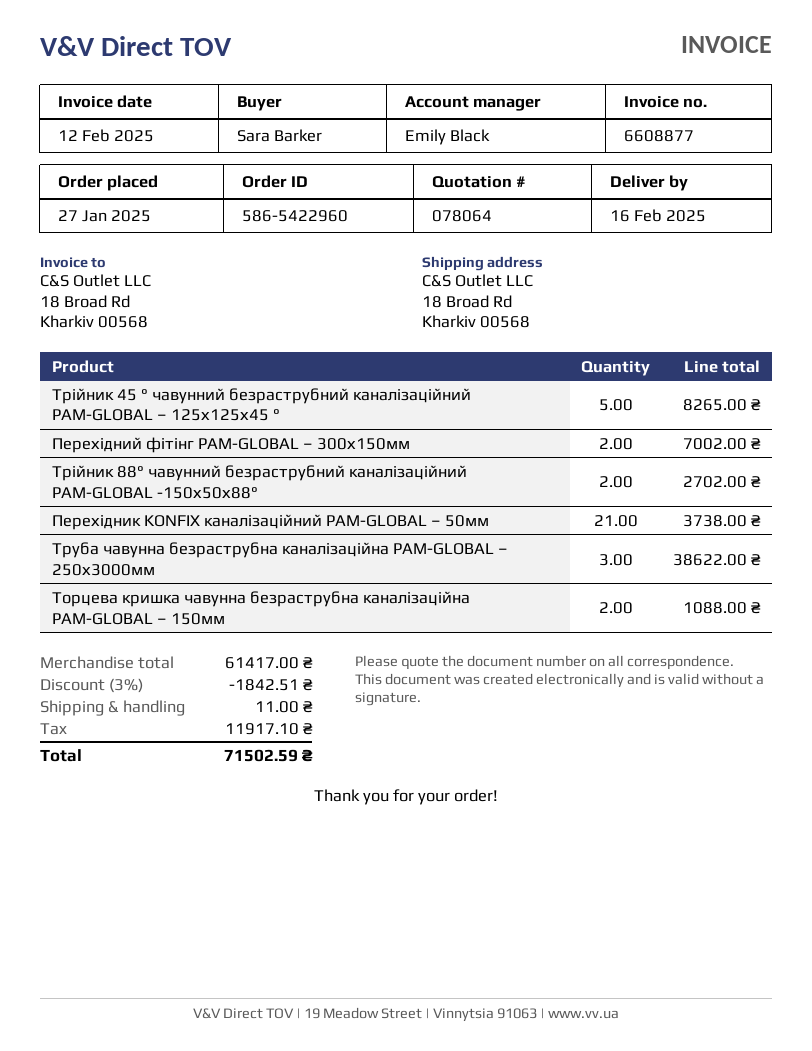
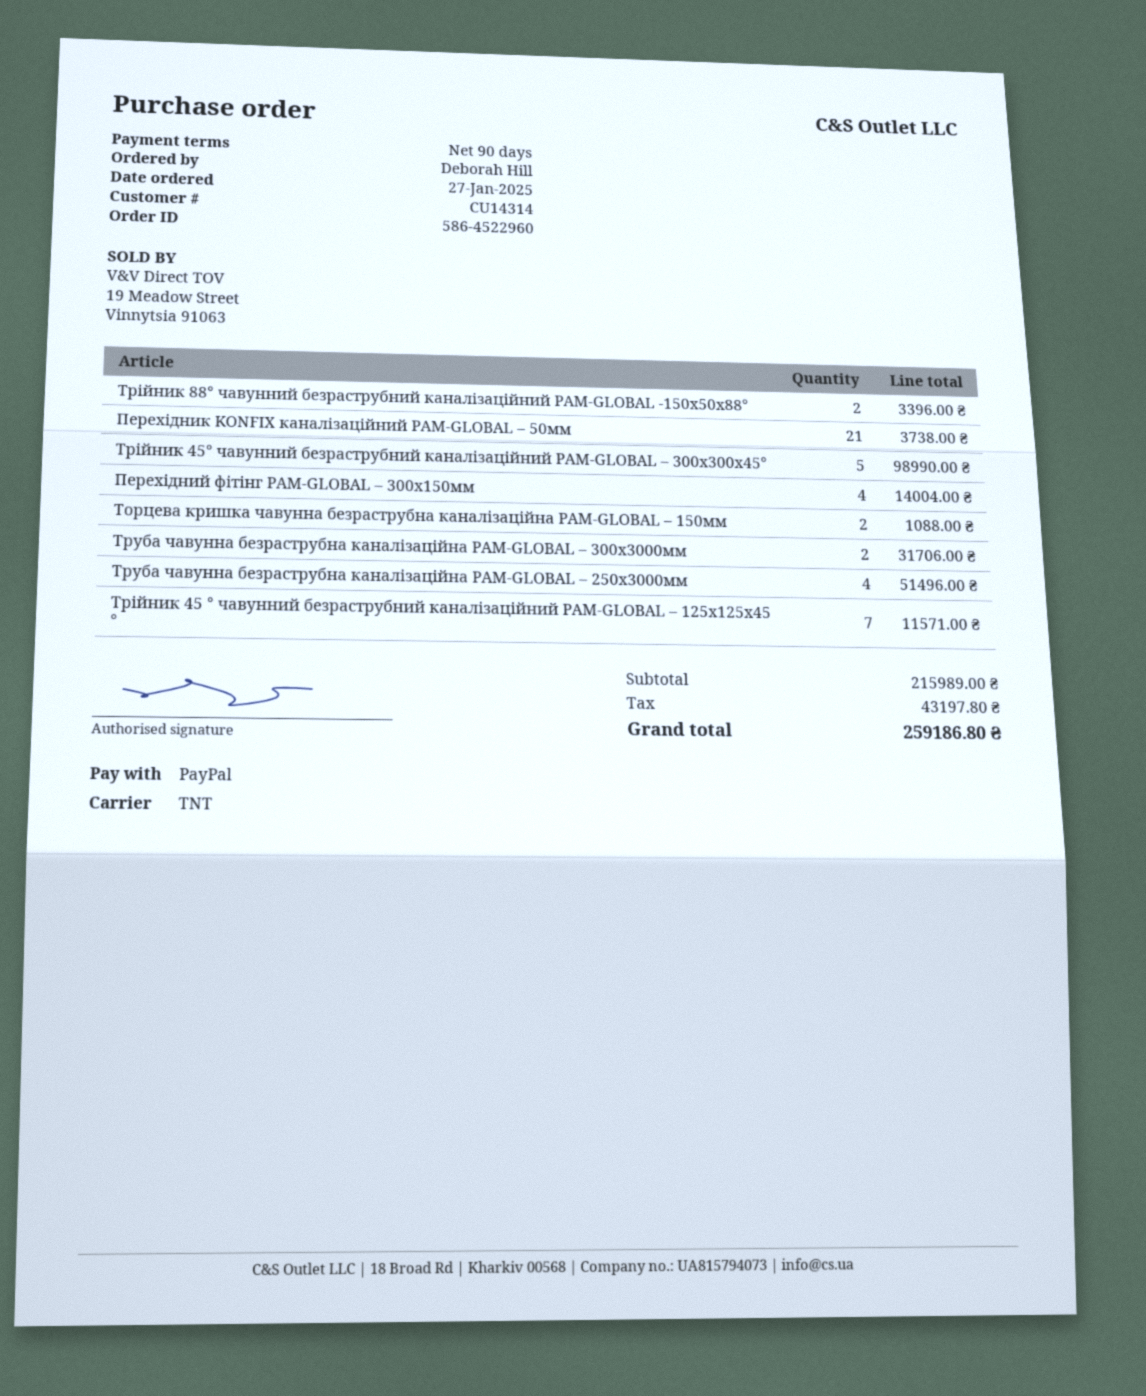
order number: 586-5422960 -> 586-4522960
ordered by: Sara Barker -> Deborah Hill
Трійник 45 ° чавунний безраструбний каналізаційний PAM-GLOBAL – 125х125х45 °: 5 for 8265.00 -> 7 for 11571.00
Перехідний фітінг PAM-GLOBAL – 300х150мм: 2 for 7002.00 -> 4 for 14004.00
Трійник 88° чавунний безраструбний каналізаційний PAM-GLOBAL -150х50х88°: 2 for 2702.00 -> 2 for 3396.00
Труба чавунна безраструбна каналізаційна PAM-GLOBAL – 250х3000мм: 3 for 38622.00 -> 4 for 51496.00
Трійник 45° чавунний безраструбний каналізаційний PAM-GLOBAL – 300х300х45°: none -> 5 for 98990.00
Труба чавунна безраструбна каналізаційна PAM-GLOBAL – 300х3000мм: none -> 2 for 31706.00
subtotal: 61417.00 -> 215989.00
discount: 3% = 1842.51 -> none
shipping: 11.00 -> none
tax: 11917.10 -> 43197.80
total: 71502.59 -> 259186.80

